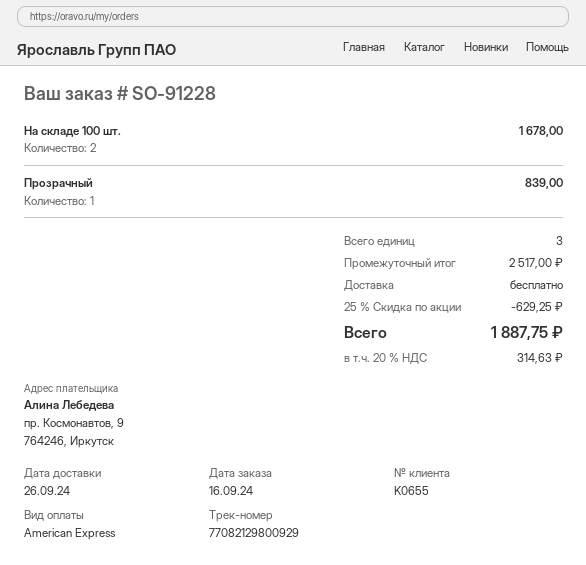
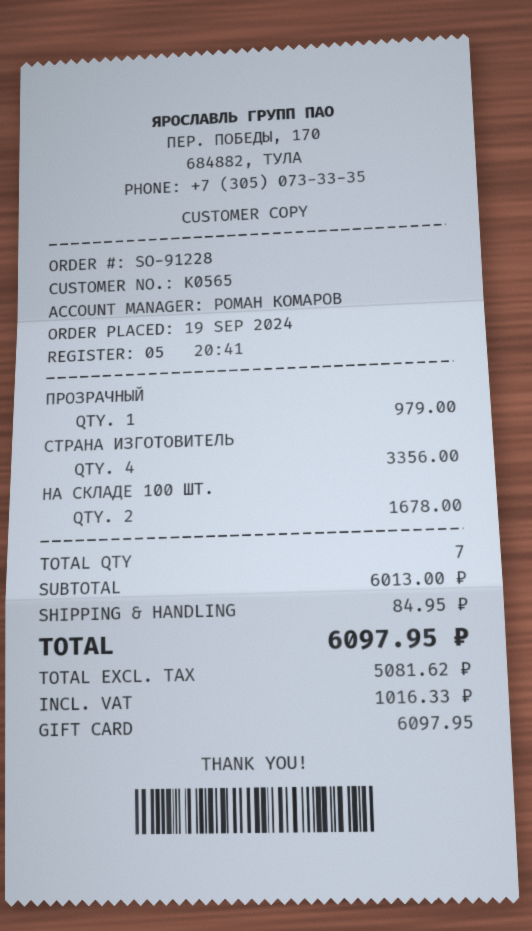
order date: 2024-09-16 -> 2024-09-19
customer number: K0655 -> K0565
payment method: American Express -> gift card
Прозрачный: 1 for 839.00 -> 1 for 979.00
СТРАНА ИЗГОТОВИТЕЛЬ: none -> 4 for 3356.00
total quantity: 3 -> 7
subtotal: 2517.00 -> 6013.00
discount: 25% = 629.25 -> none
shipping: 0.00 -> 84.95
tax: 314.63 -> 1016.33
total: 1887.75 -> 6097.95

